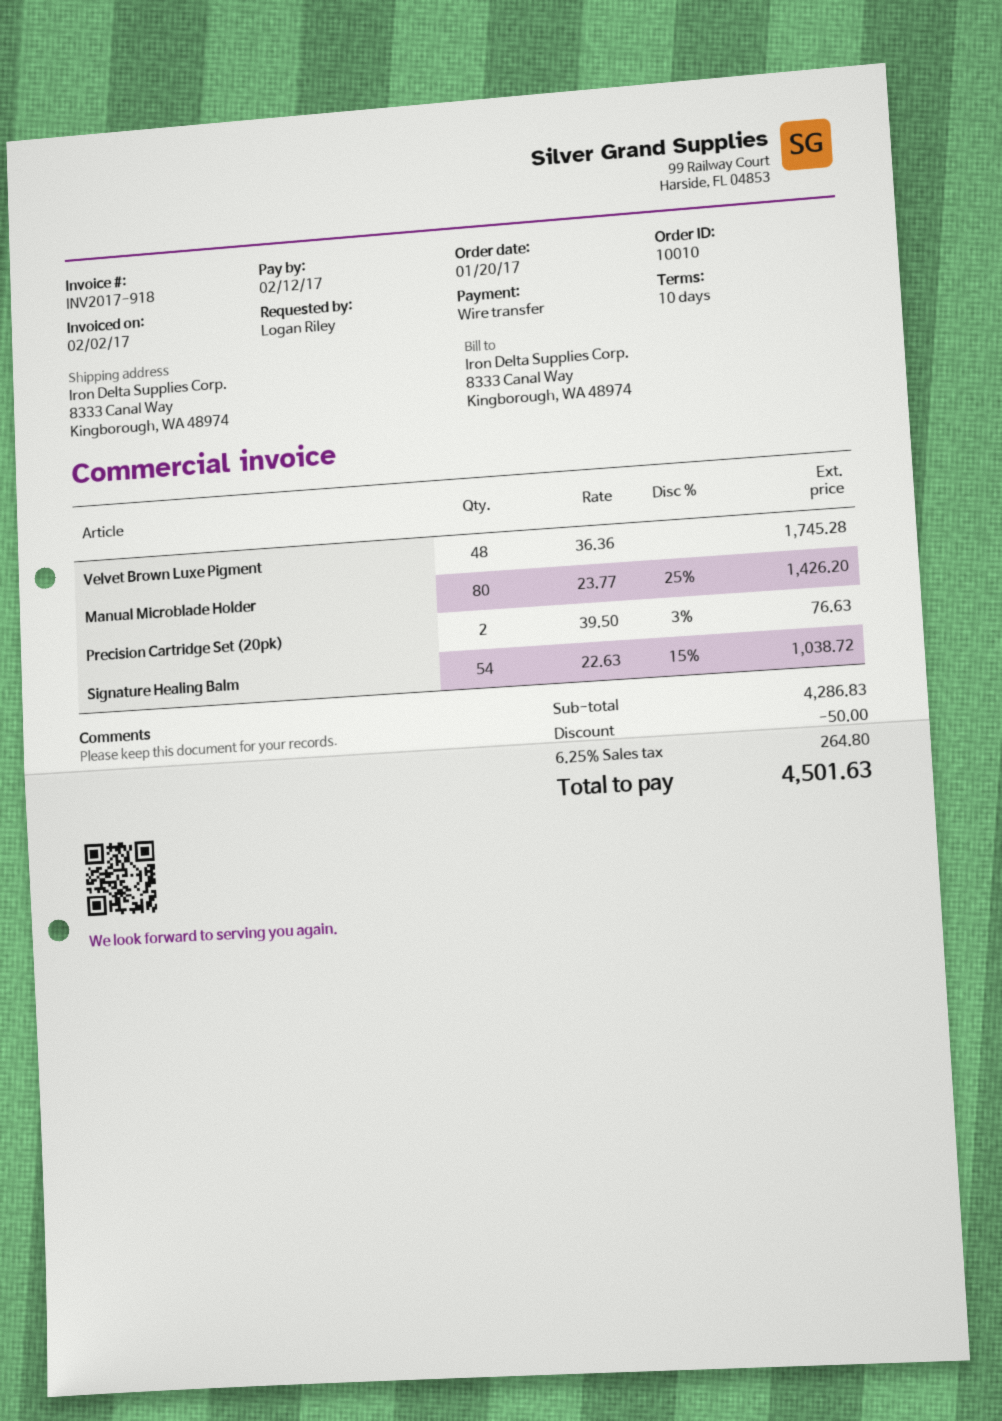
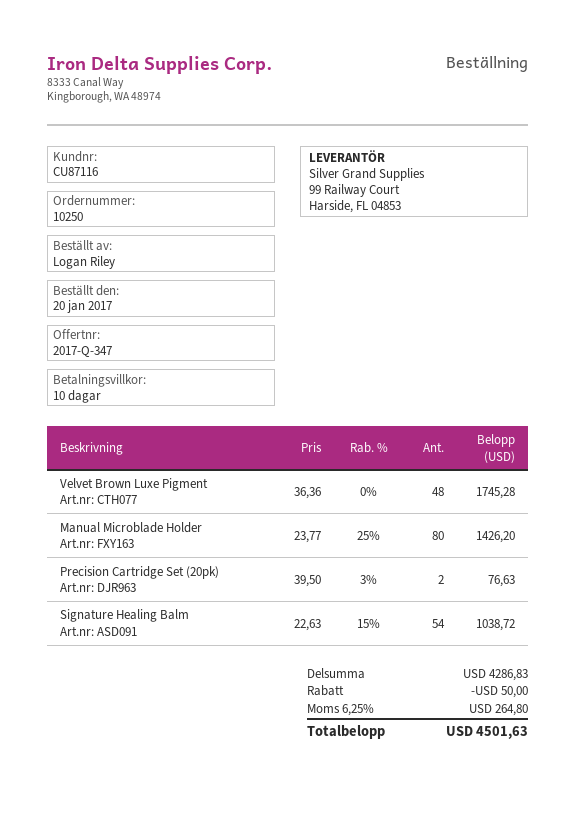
order number: 10010 -> 10250

